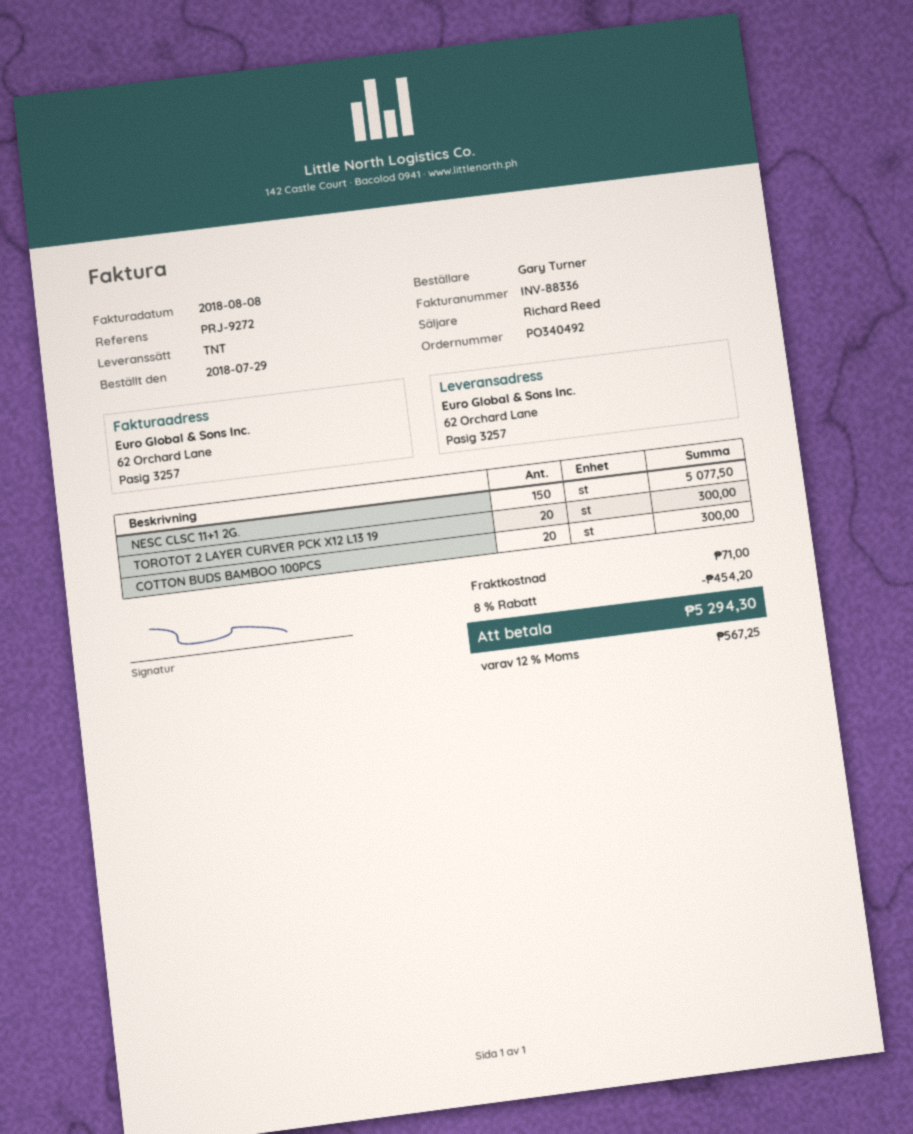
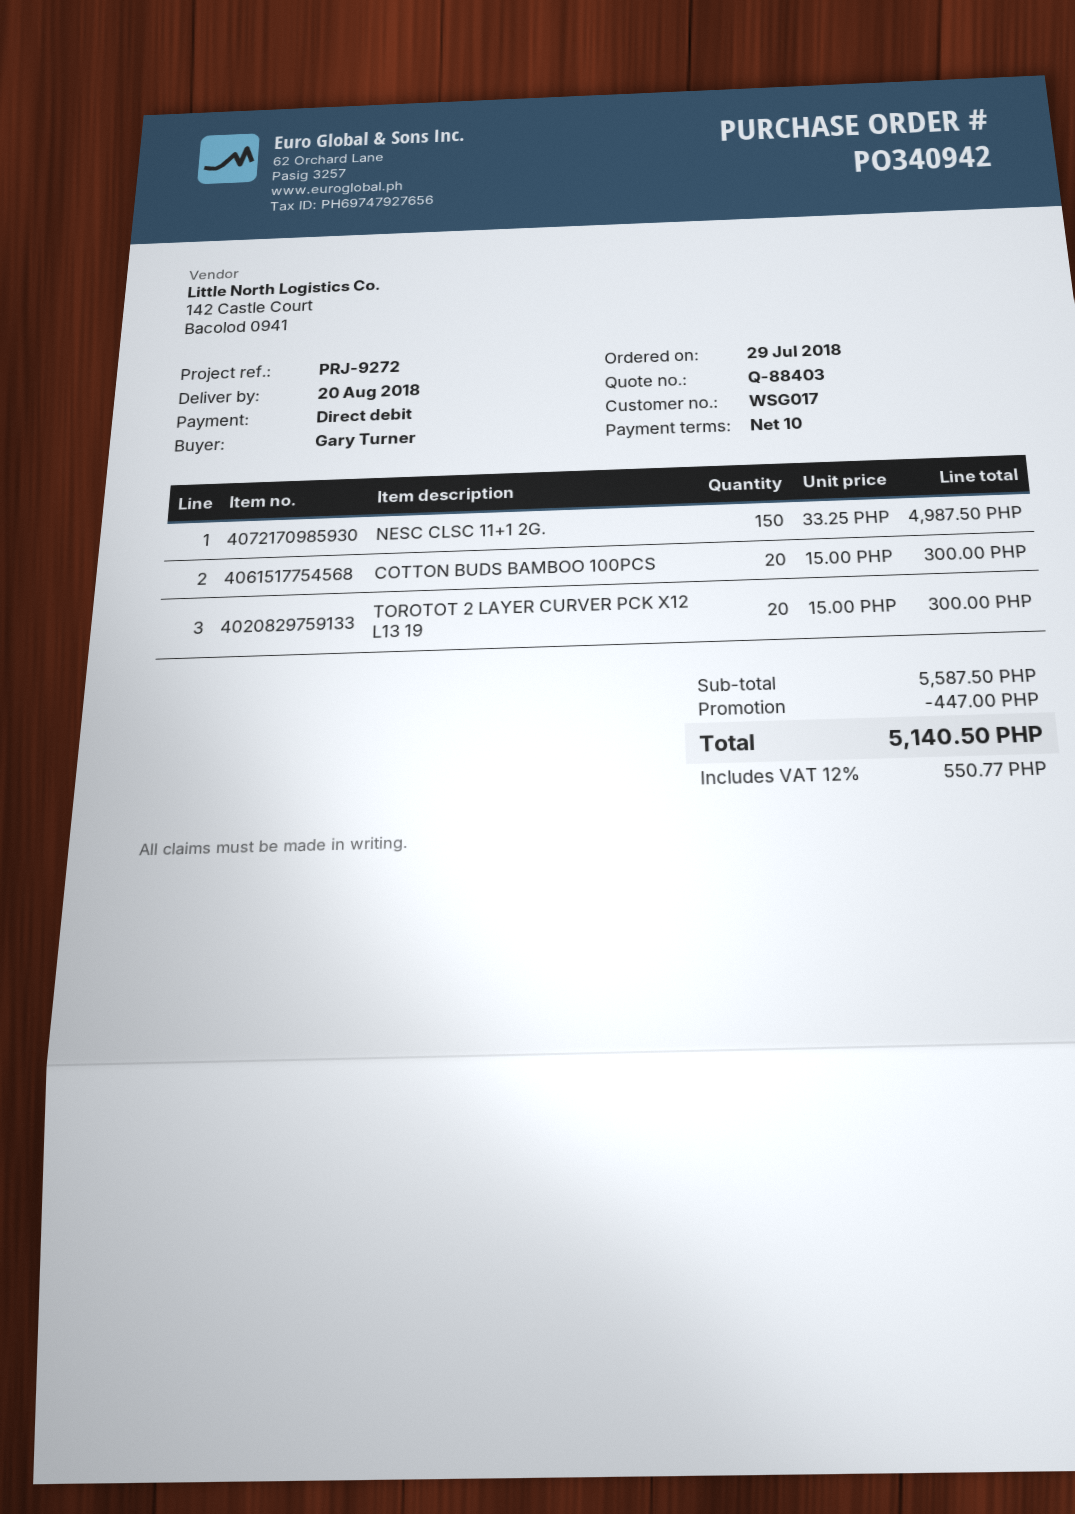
order number: PO340492 -> PO340942
NESC CLSC 11+1 2G.: 150 for 5077.50 -> 150 for 4987.50
discount: 454.20 -> 447.00
shipping: 71.00 -> none
tax: 12% = 567.25 -> 12% = 550.77
total: 5294.30 -> 5140.50

